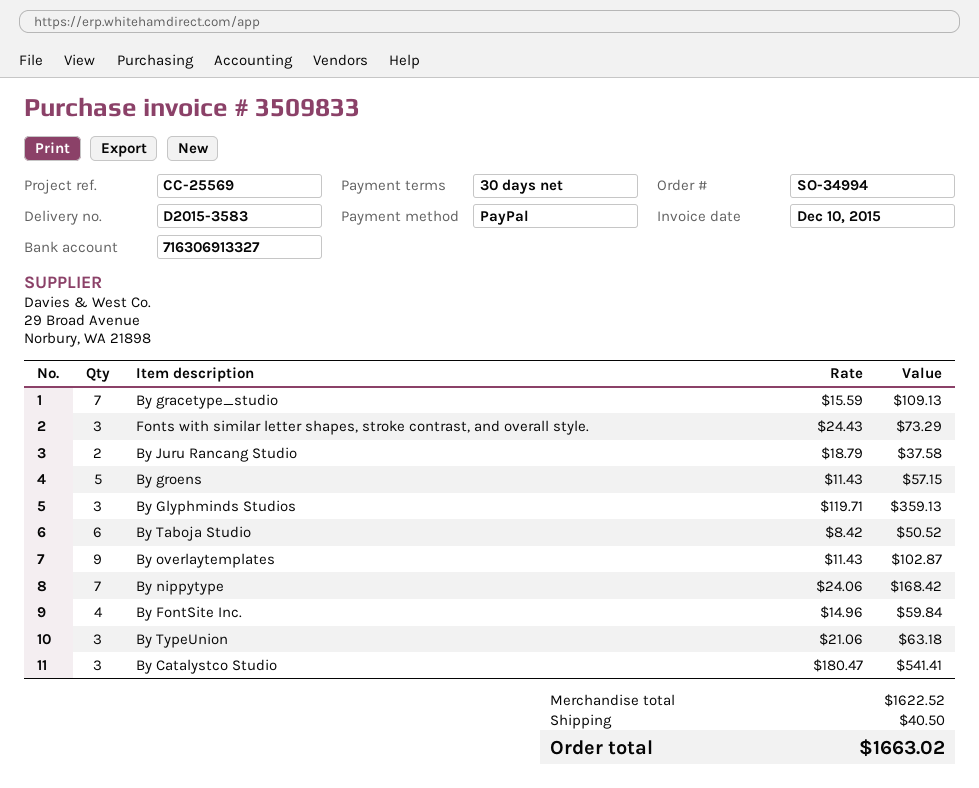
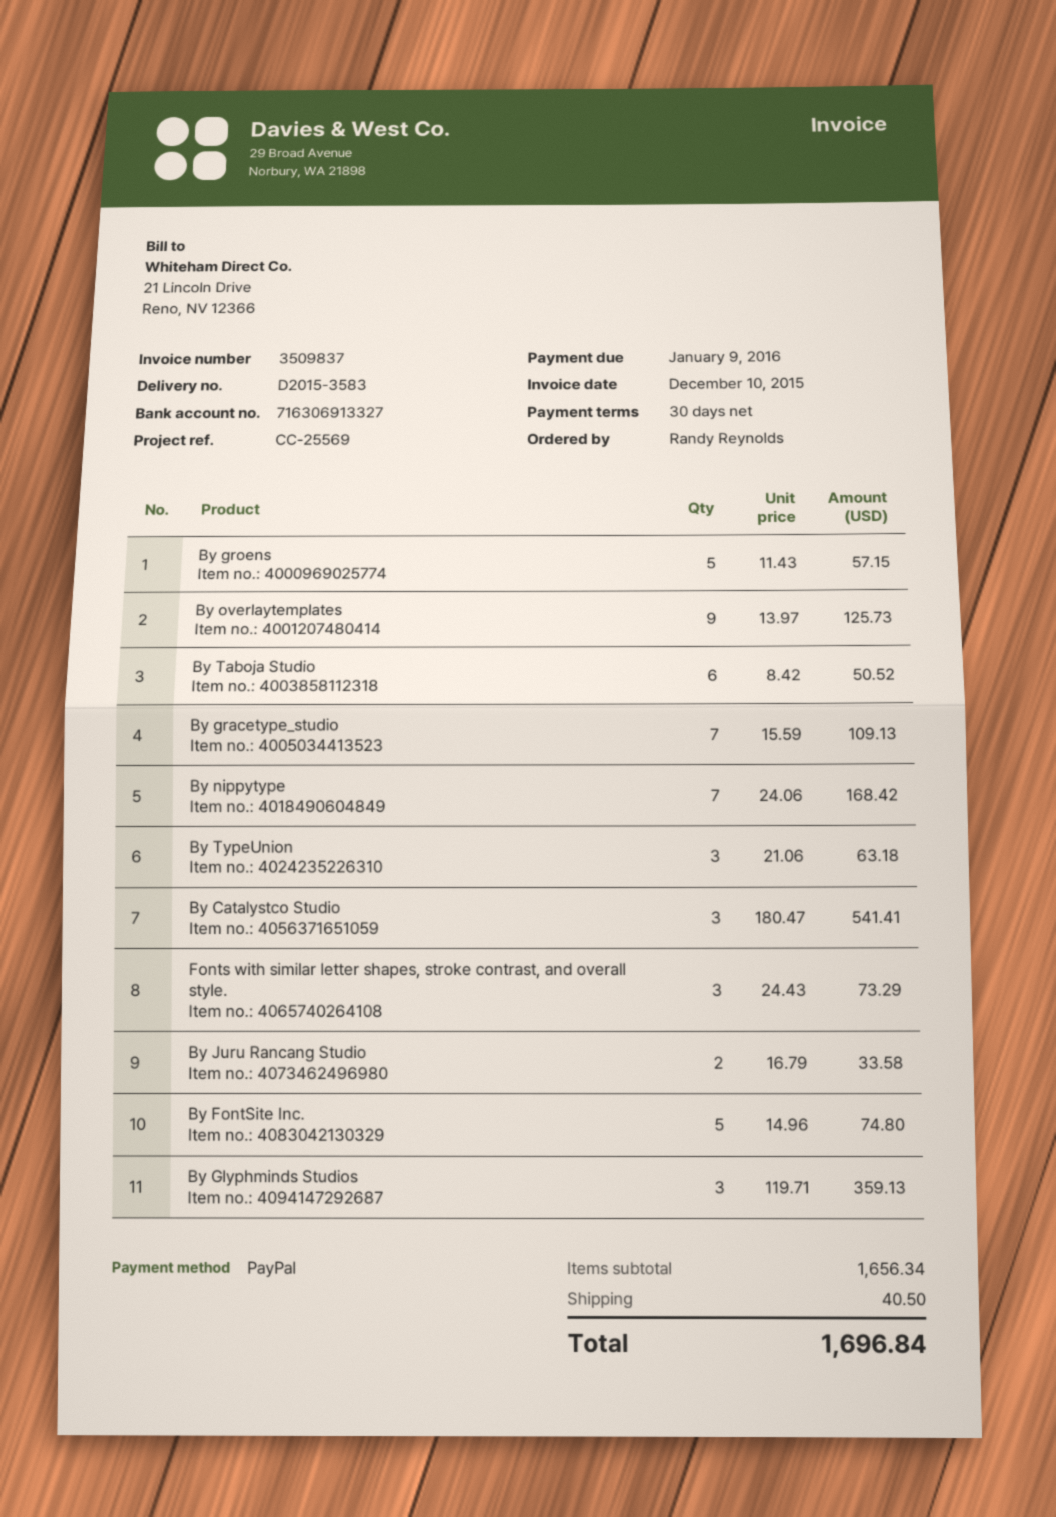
invoice number: 3509833 -> 3509837
By Juru Rancang Studio: 2 x 18.79 = 37.58 -> 2 x 16.79 = 33.58
By overlaytemplates: 9 x 11.43 = 102.87 -> 9 x 13.97 = 125.73
By FontSite Inc.: 4 x 14.96 = 59.84 -> 5 x 14.96 = 74.80
subtotal: 1622.52 -> 1656.34
total: 1663.02 -> 1696.84

